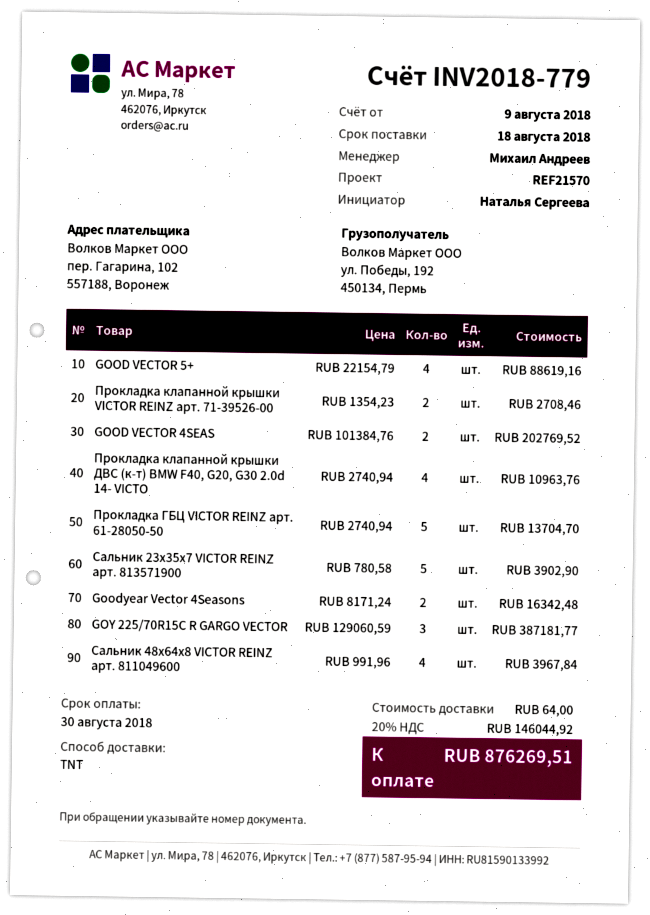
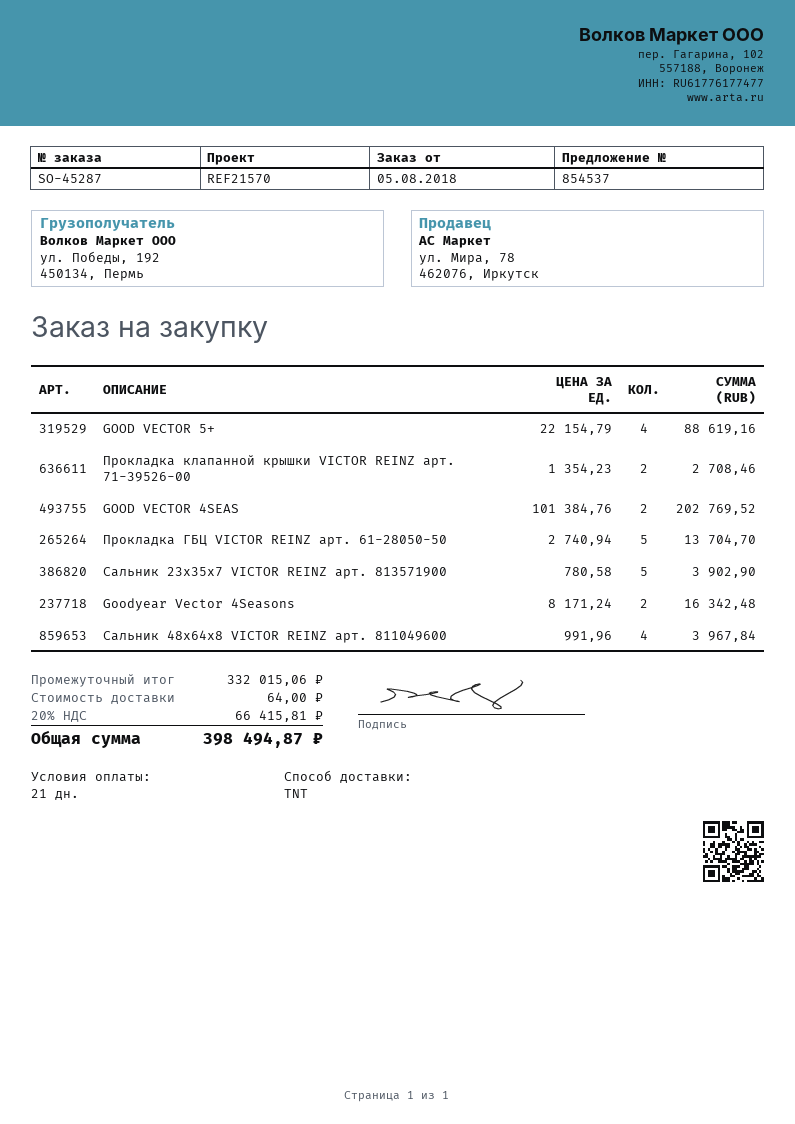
Прокладка клапанной крышки ДВС (к-т) BMW F40, G20, G30 2.0d 14- VICTO: 4 x 2740.94 = 10963.76 -> none
GOY 225/70R15C R GARGO VECTOR: 3 x 129060.59 = 387181.77 -> none
tax: 20% = 146044.92 -> 20% = 66415.81
total: 876269.51 -> 398494.87

